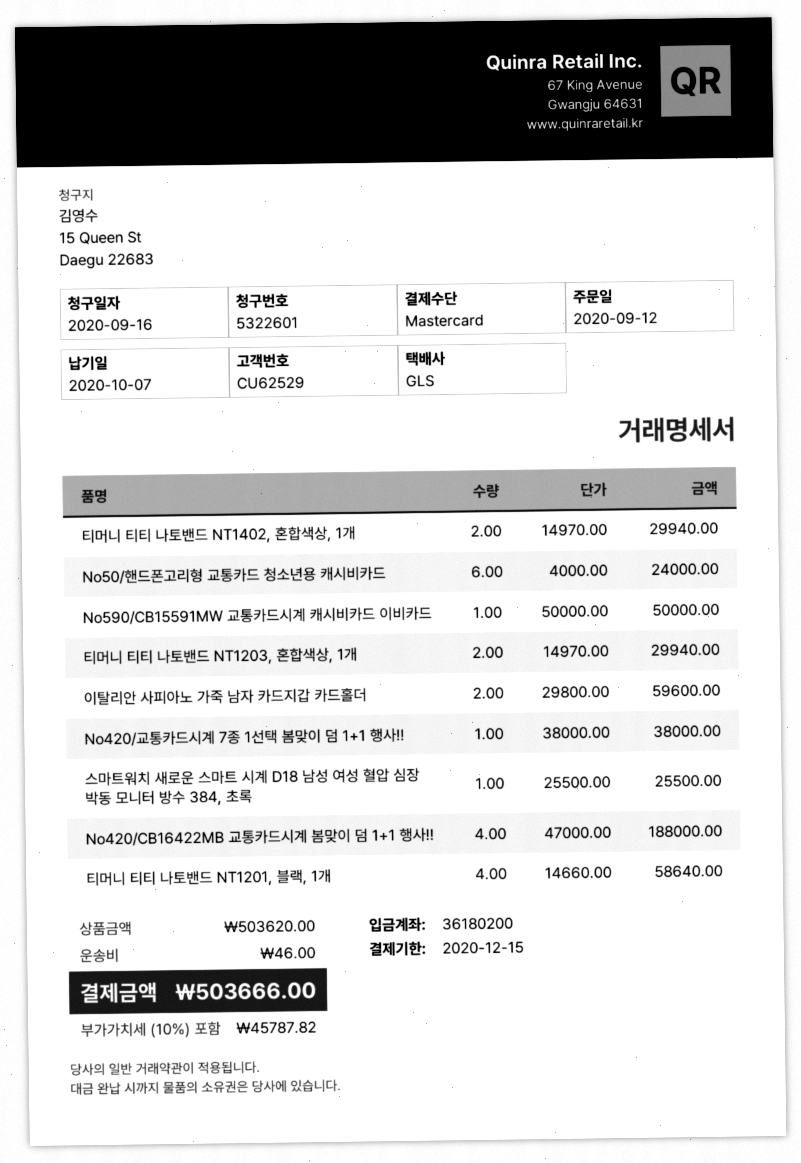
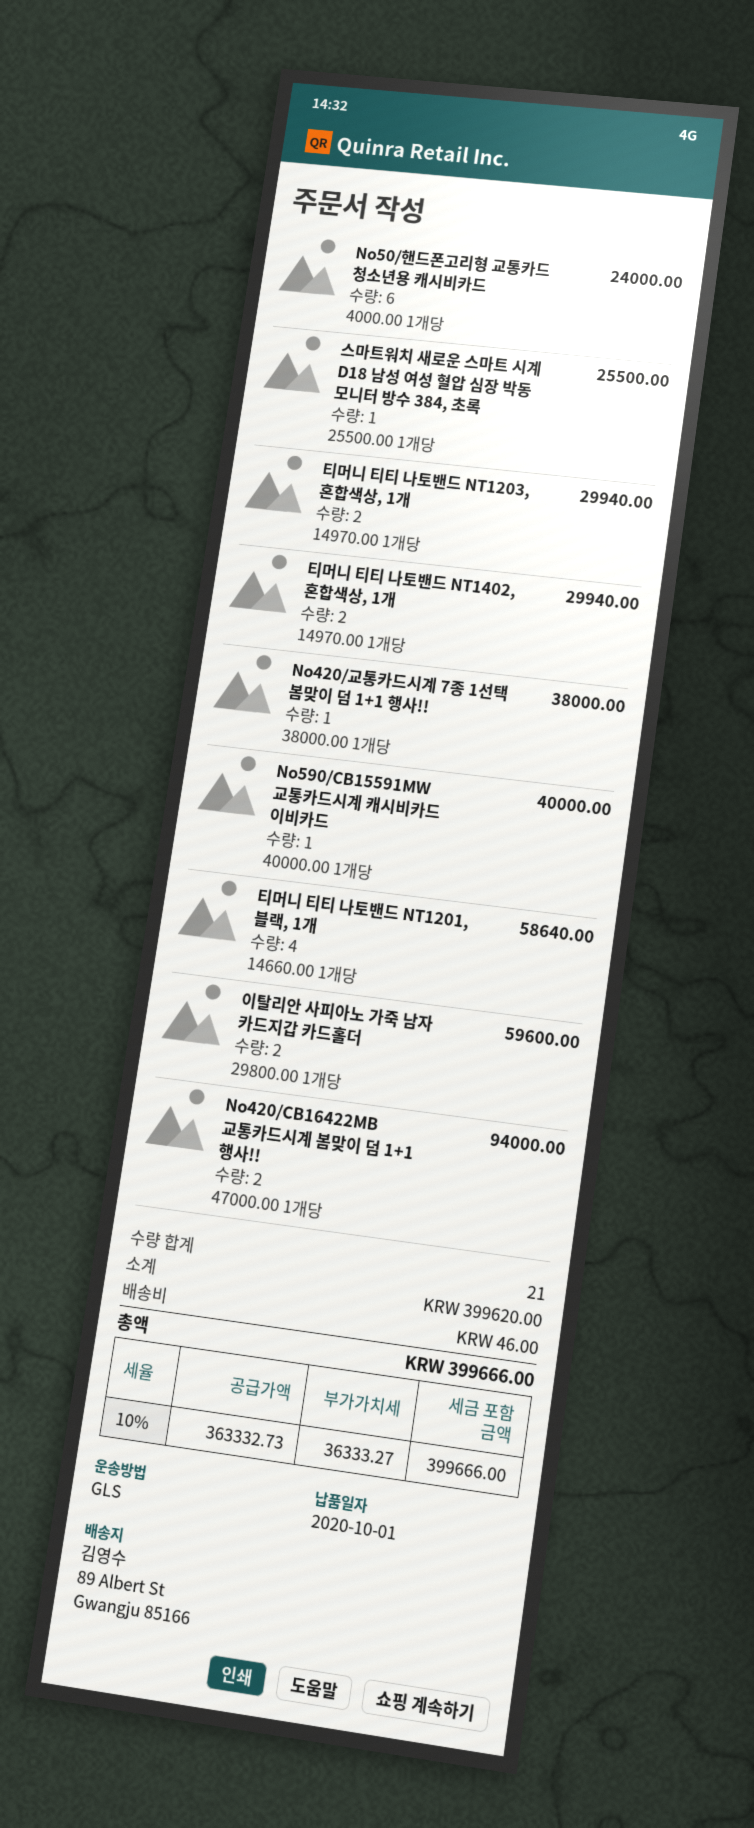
delivery date: 2020-10-07 -> 2020-10-01
No590/CB15591MW 교통카드시계 캐시비카드 이비카드: 1 x 50000.00 = 50000.00 -> 1 x 40000.00 = 40000.00
No420/CB16422MB 교통카드시계 봄맞이 덤 1+1 행사!!: 4 x 47000.00 = 188000.00 -> 2 x 47000.00 = 94000.00
subtotal: 503620.00 -> 399620.00
tax: 10% = 45787.82 -> 10% = 36333.27
total: 503666.00 -> 399666.00

